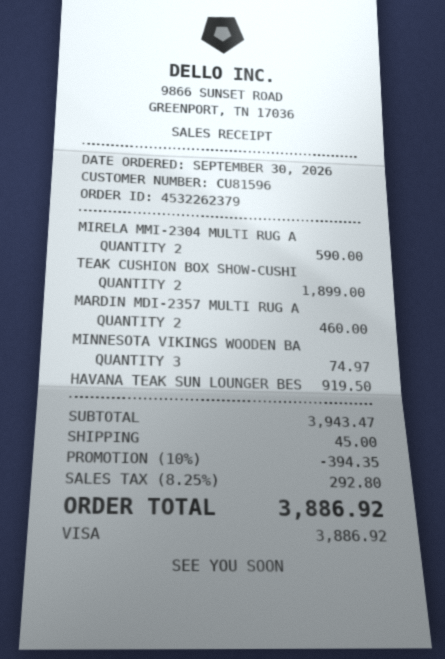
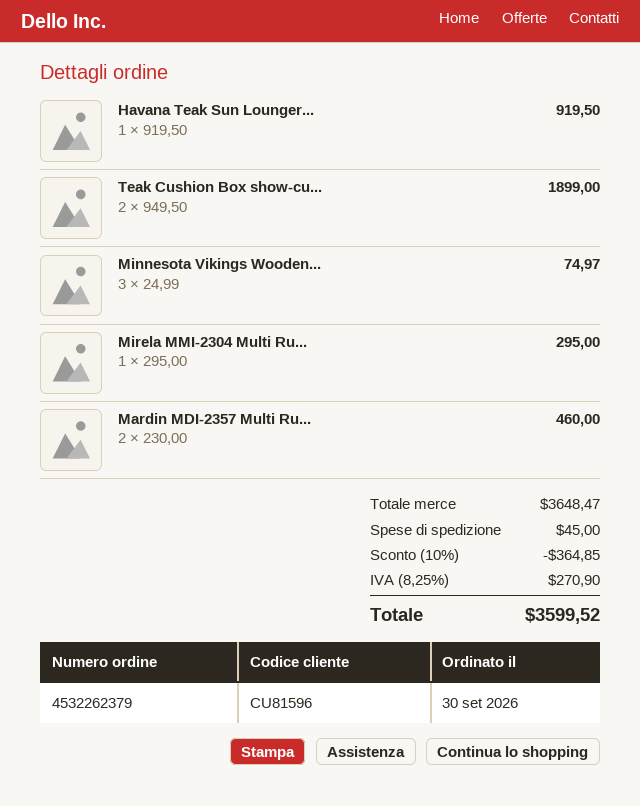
MIRELA MMI-2304 MULTI RUG A: 2 for 590.00 -> 1 for 295.00
subtotal: 3943.47 -> 3648.47
discount: 10% = 394.35 -> 10% = 364.85
tax: 8.25% = 292.80 -> 8.25% = 270.90
total: 3886.92 -> 3599.52

